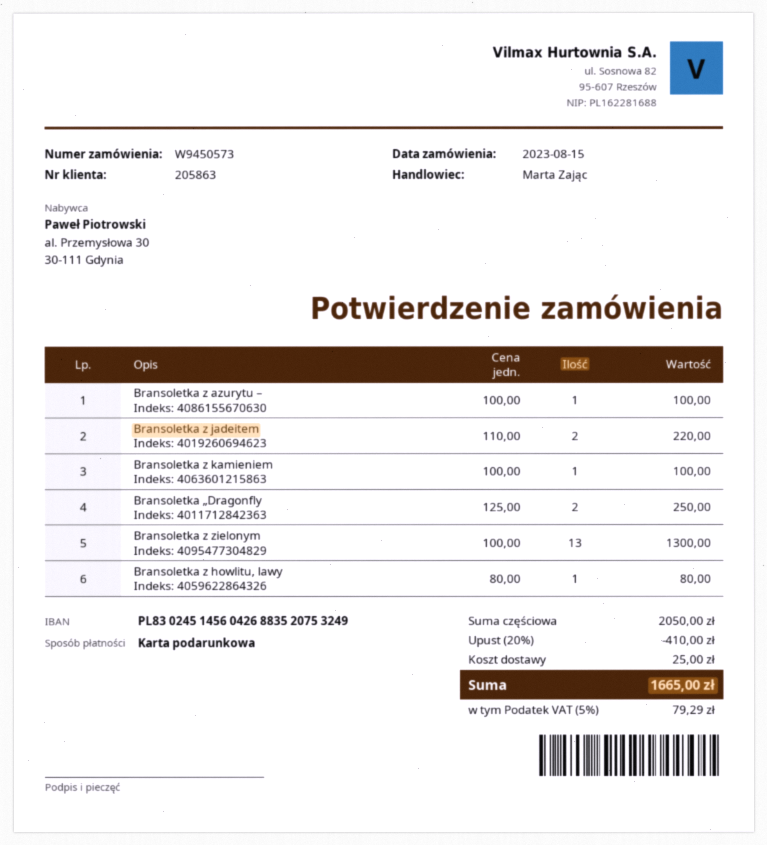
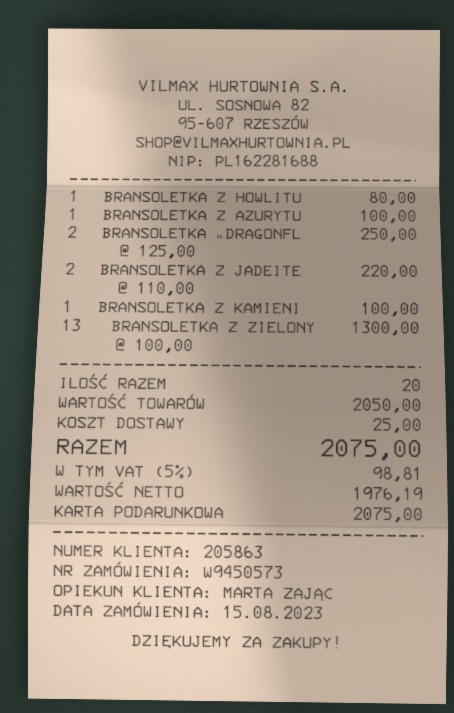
discount: 20% = 410.00 -> none
tax: 5% = 79.29 -> 5% = 98.81
total: 1665.00 -> 2075.00

